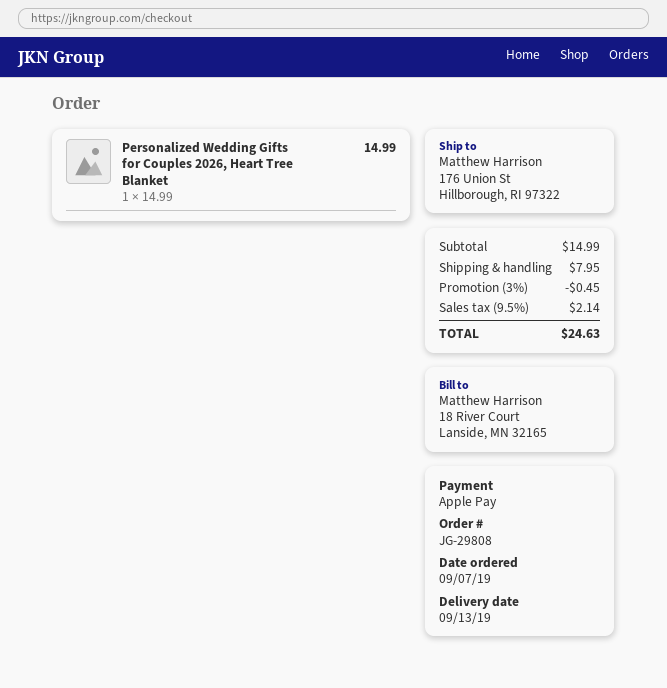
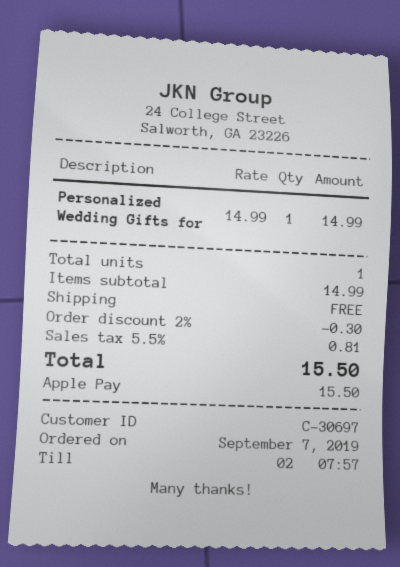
discount: 3% = 0.45 -> 2% = 0.30
shipping: 7.95 -> 0.00
tax: 9.5% = 2.14 -> 5.5% = 0.81
total: 24.63 -> 15.50

